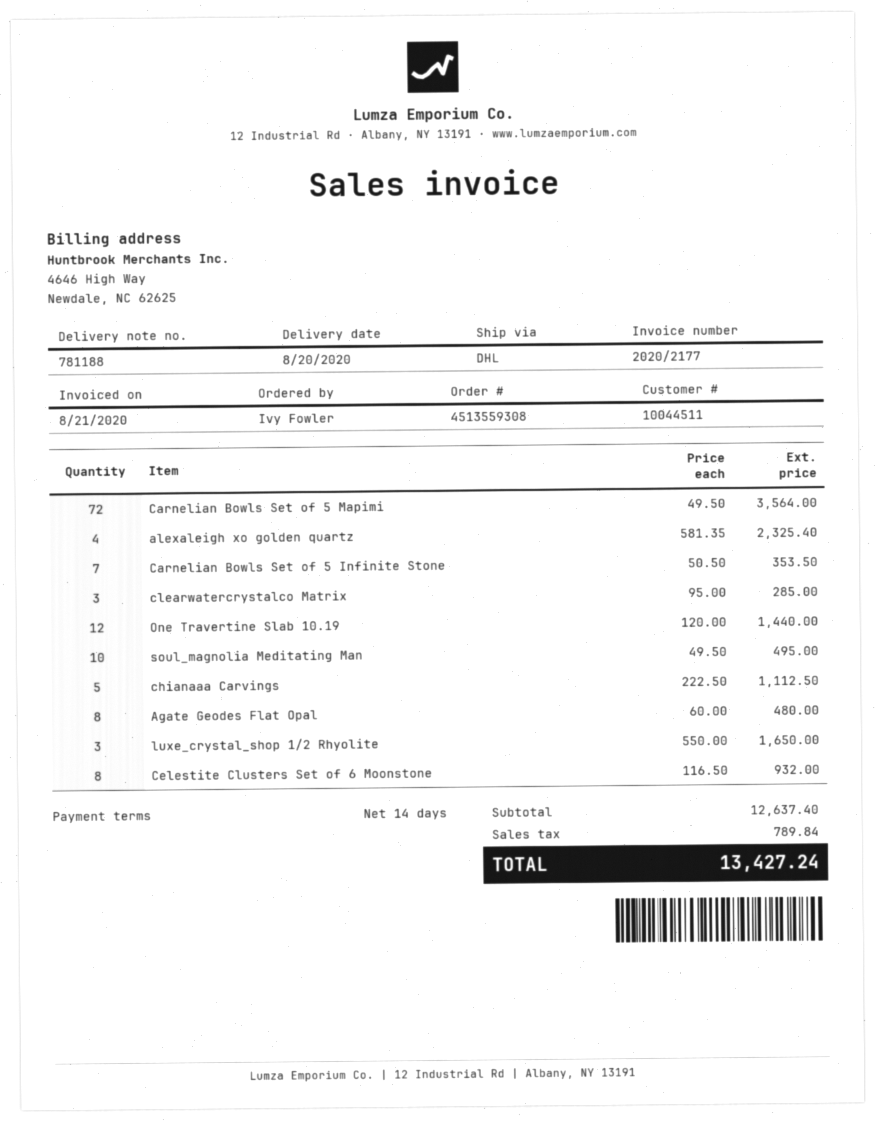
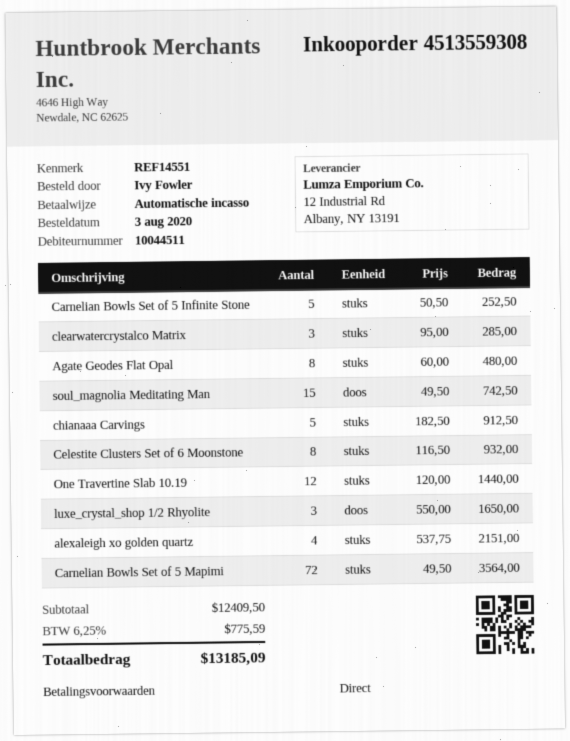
payment terms: 14 days -> on receipt
alexaleigh xo golden quartz: 4 x 581.35 = 2325.40 -> 4 x 537.75 = 2151.00
Carnelian Bowls Set of 5 Infinite Stone: 7 x 50.50 = 353.50 -> 5 x 50.50 = 252.50
soul_magnolia Meditating Man: 10 x 49.50 = 495.00 -> 15 x 49.50 = 742.50
chianaaa Carvings: 5 x 222.50 = 1112.50 -> 5 x 182.50 = 912.50
subtotal: 12637.40 -> 12409.50
tax: 789.84 -> 775.59
total: 13427.24 -> 13185.09

